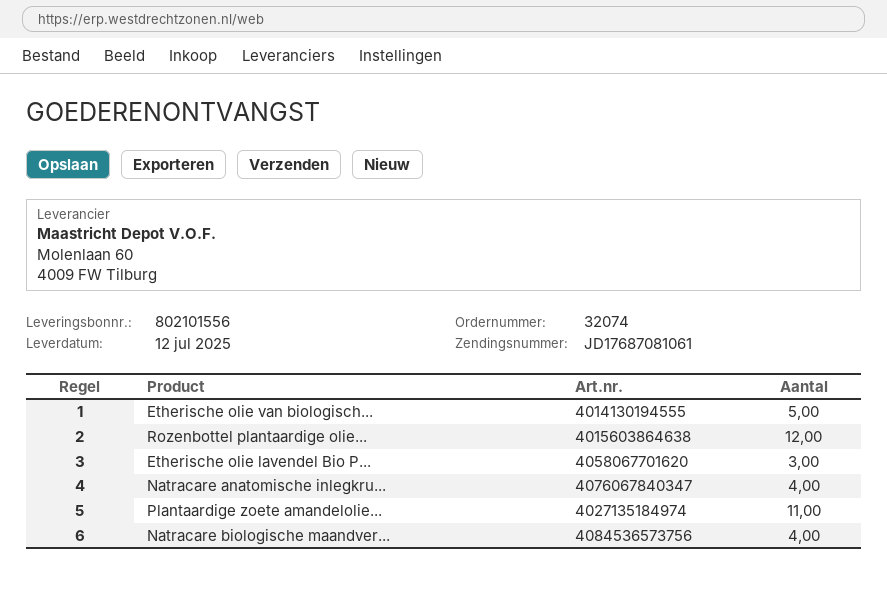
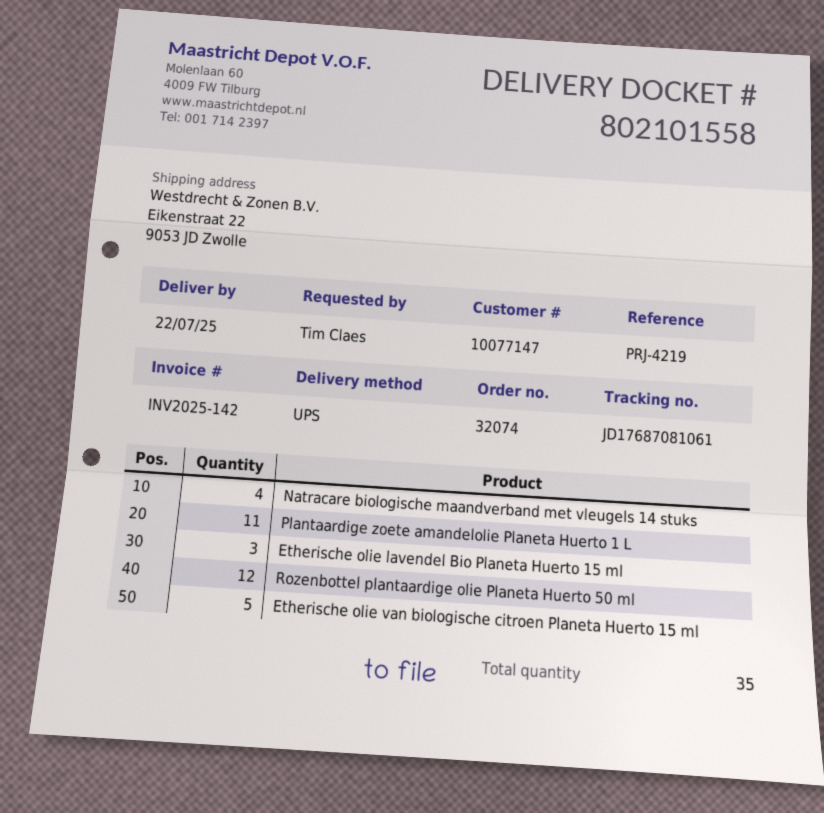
delivery note number: 802101556 -> 802101558
delivery date: 2025-07-12 -> 2025-07-22
Natracare anatomische inlegkru...: 4 -> none

